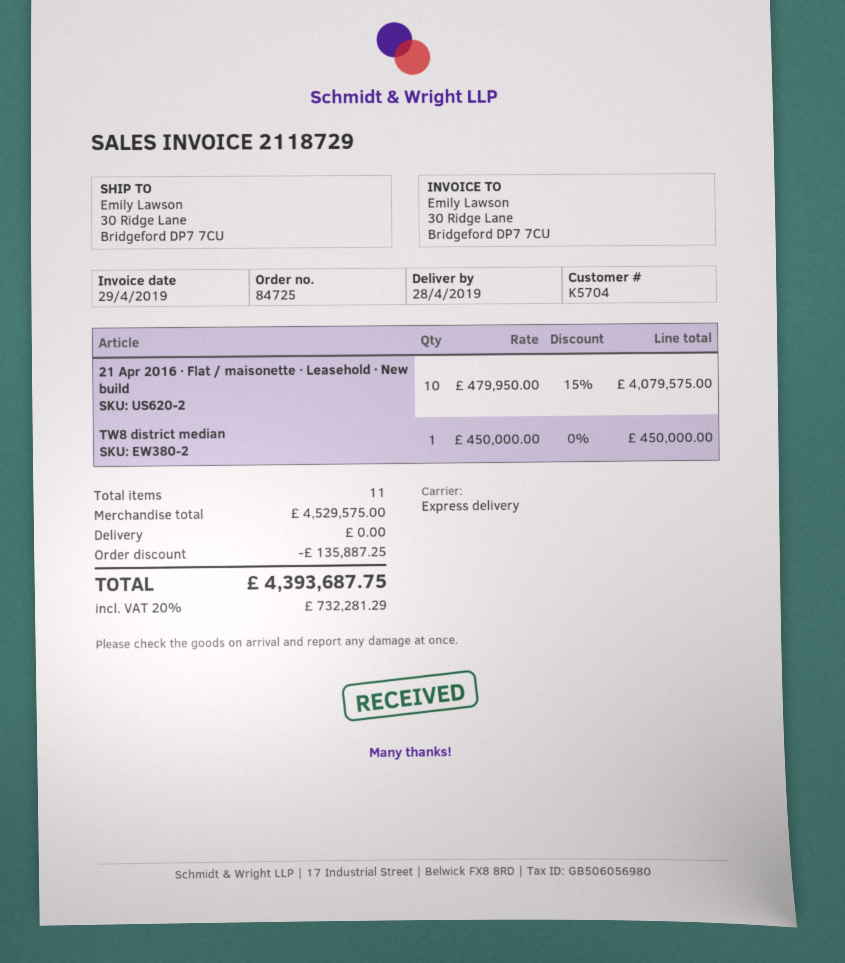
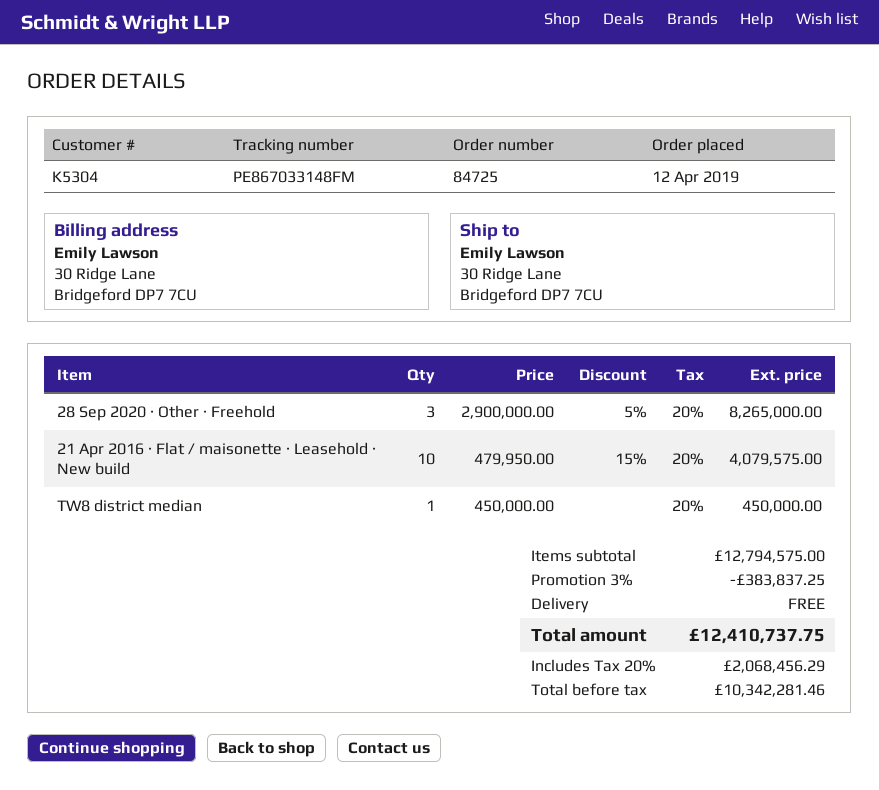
customer number: K5704 -> K5304
28 Sep 2020 · Other · Freehold: none -> 3 x 2900000.00 - 5% = 8265000.00
subtotal: 4529575.00 -> 12794575.00
discount: 135887.25 -> 383837.25
tax: 20% = 732281.29 -> 20% = 2068456.29
total: 4393687.75 -> 12410737.75

